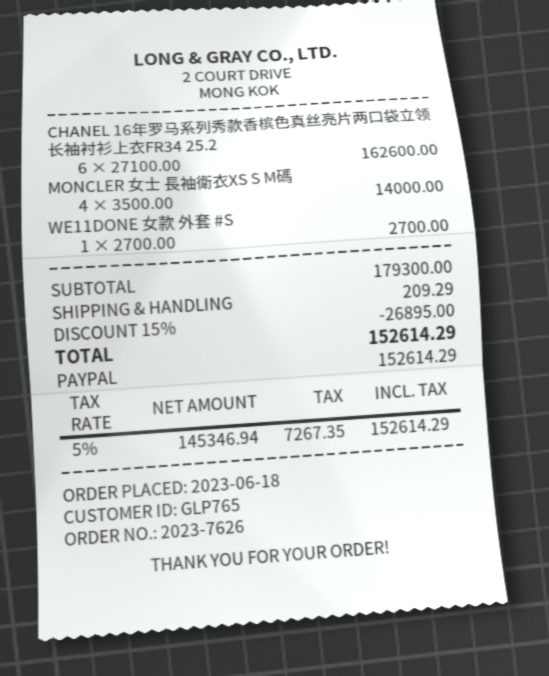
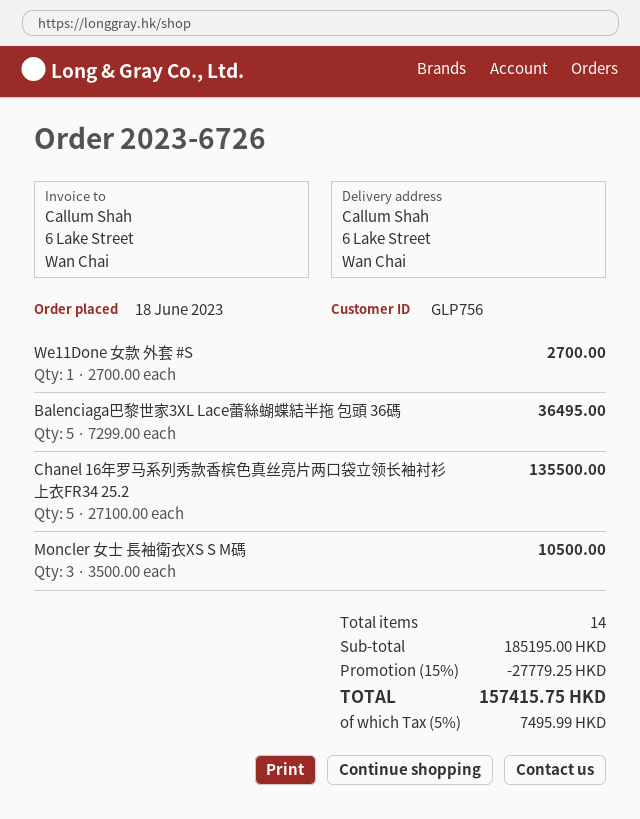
order number: 2023-7626 -> 2023-6726
customer number: GLP765 -> GLP756
CHANEL 16年罗马系列秀款香槟色真丝亮片两口袋立领长袖衬衫上衣FR34 25.2: 6 x 27100.00 = 162600.00 -> 5 x 27100.00 = 135500.00
MONCLER 女士 長袖衛衣XS S M碼: 4 x 3500.00 = 14000.00 -> 3 x 3500.00 = 10500.00
Balenciaga巴黎世家3XL Lace蕾絲蝴蝶結半拖 包頭 36碼: none -> 5 x 7299.00 = 36495.00
subtotal: 179300.00 -> 185195.00
discount: 15% = 26895.00 -> 15% = 27779.25
shipping: 209.29 -> none
tax: 5% = 7267.35 -> 5% = 7495.99
total: 152614.29 -> 157415.75

